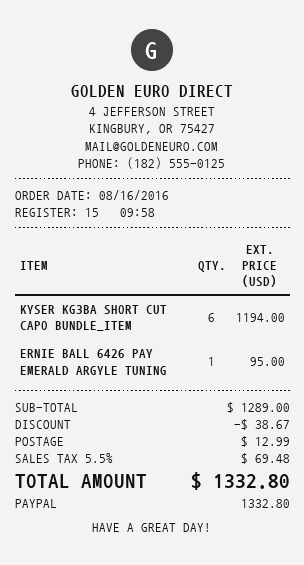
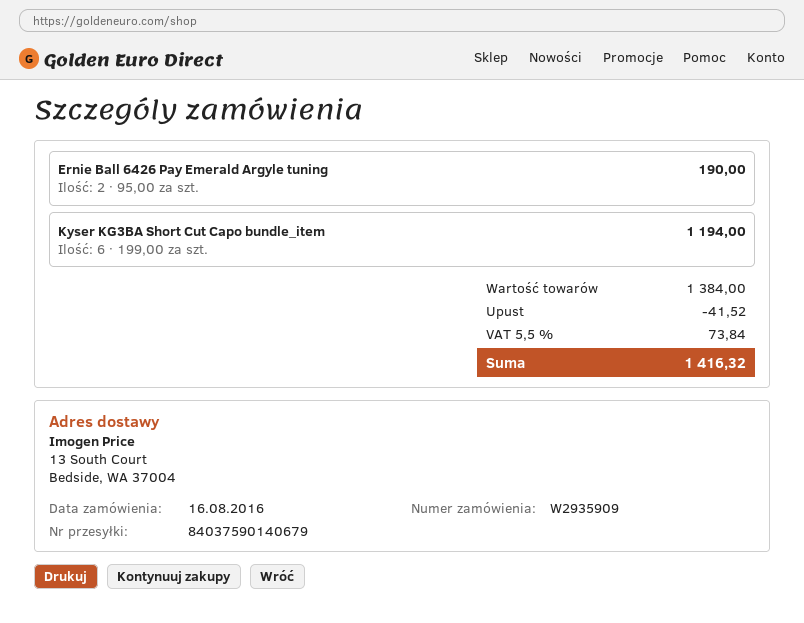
ERNIE BALL 6426 PAY EMERALD ARGYLE TUNING: 1 for 95.00 -> 2 for 190.00
subtotal: 1289.00 -> 1384.00
discount: 38.67 -> 41.52
shipping: 12.99 -> none
tax: 5.5% = 69.48 -> 5.5% = 73.84
total: 1332.80 -> 1416.32

